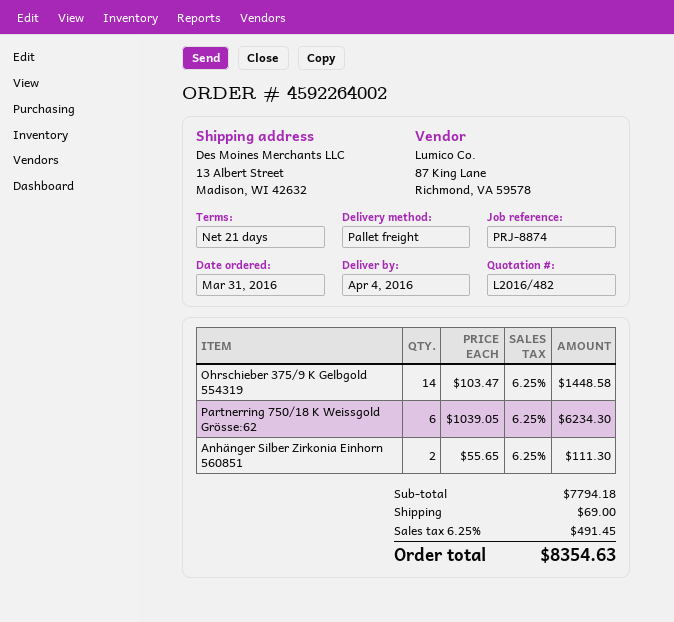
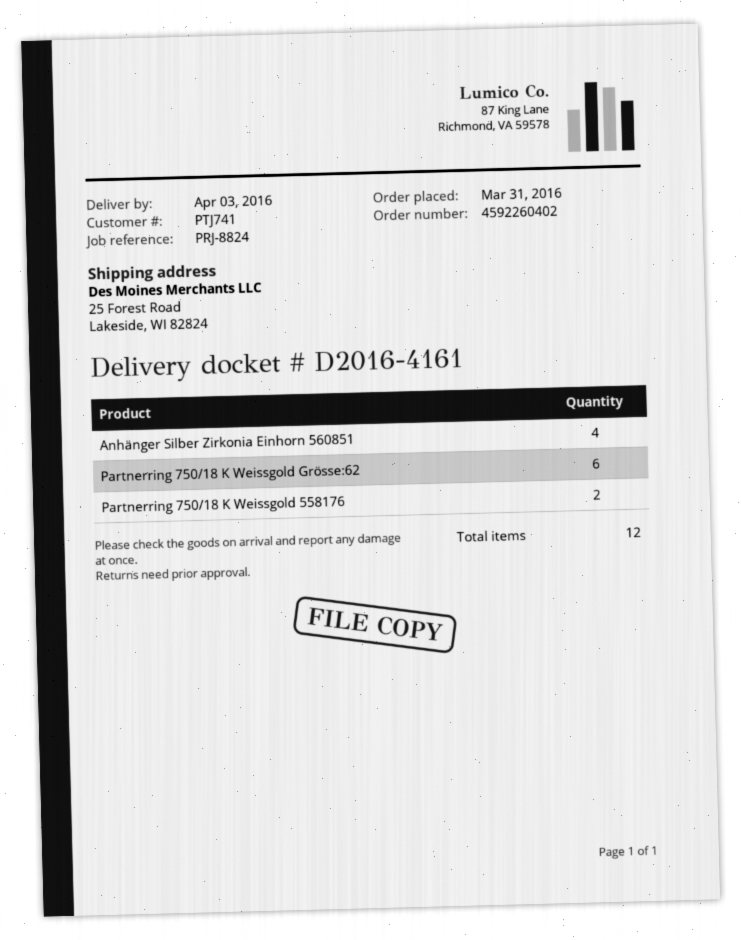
order number: 4592264002 -> 4592260402
delivery date: 2016-04-04 -> 2016-04-03
reference: PRJ-8874 -> PRJ-8824
ship to: 13 Albert Street, Madison, WI 42632 -> 25 Forest Road, Lakeside, WI 82824
Ohrschieber 375/9 K Gelbgold 554319: 14 -> none
Anhänger Silber Zirkonia Einhorn 560851: 2 -> 4
Partnerring 750/18 K Weissgold 558176: none -> 2

